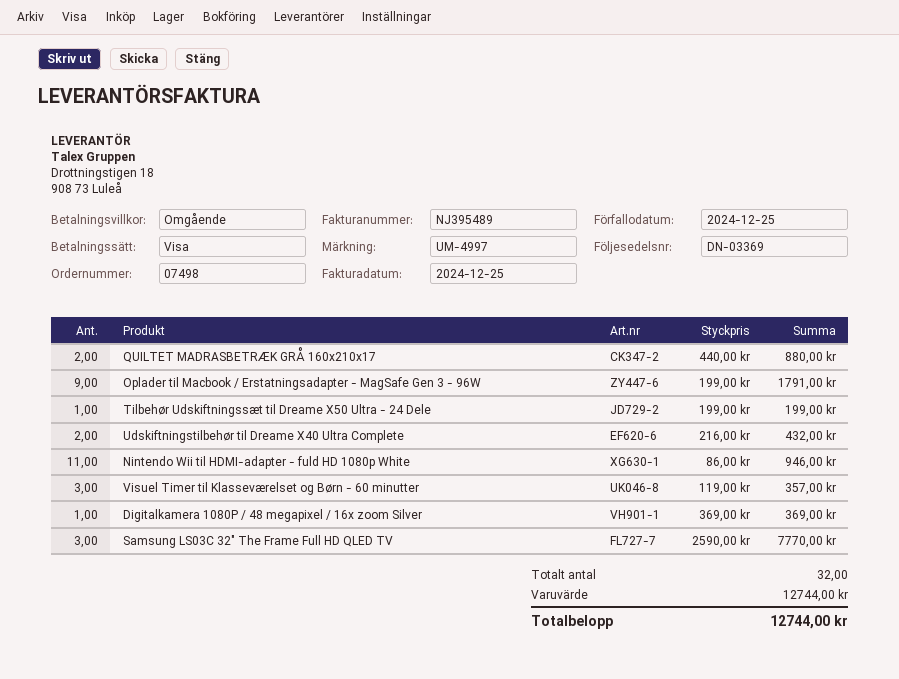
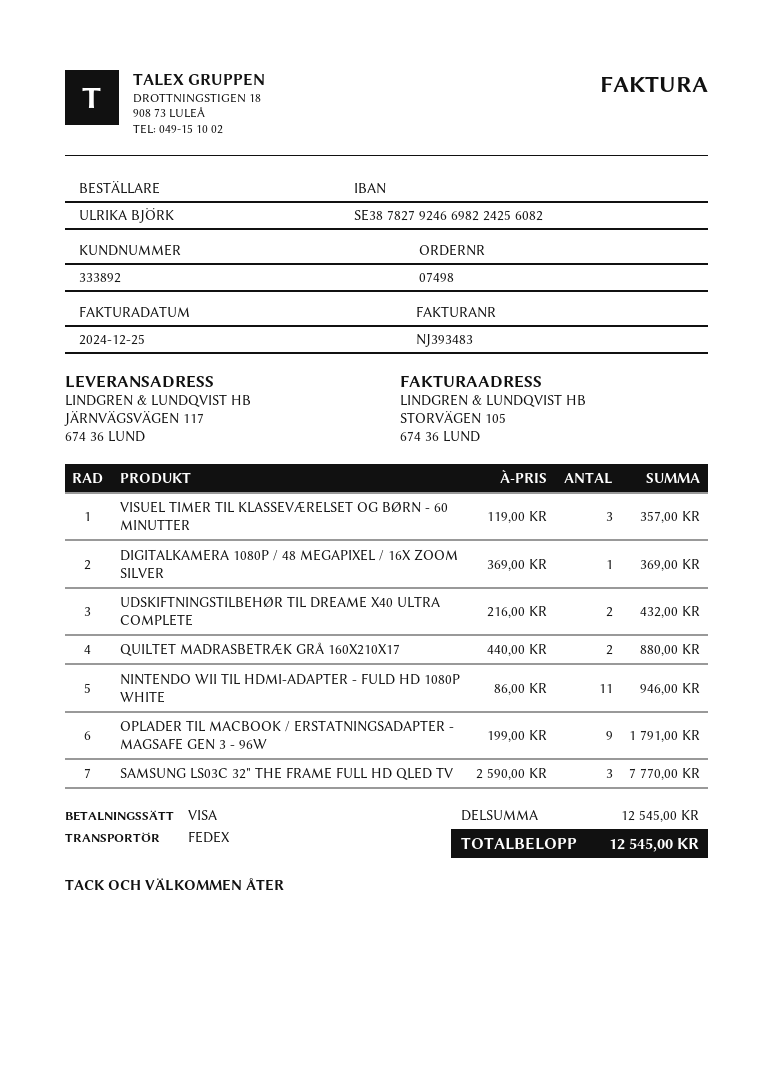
invoice number: NJ395489 -> NJ393483
Tilbehør Udskiftningssæt til Dreame X50 Ultra - 24 Dele: 1 x 199.00 = 199.00 -> none
subtotal: 12744.00 -> 12545.00
total: 12744.00 -> 12545.00

